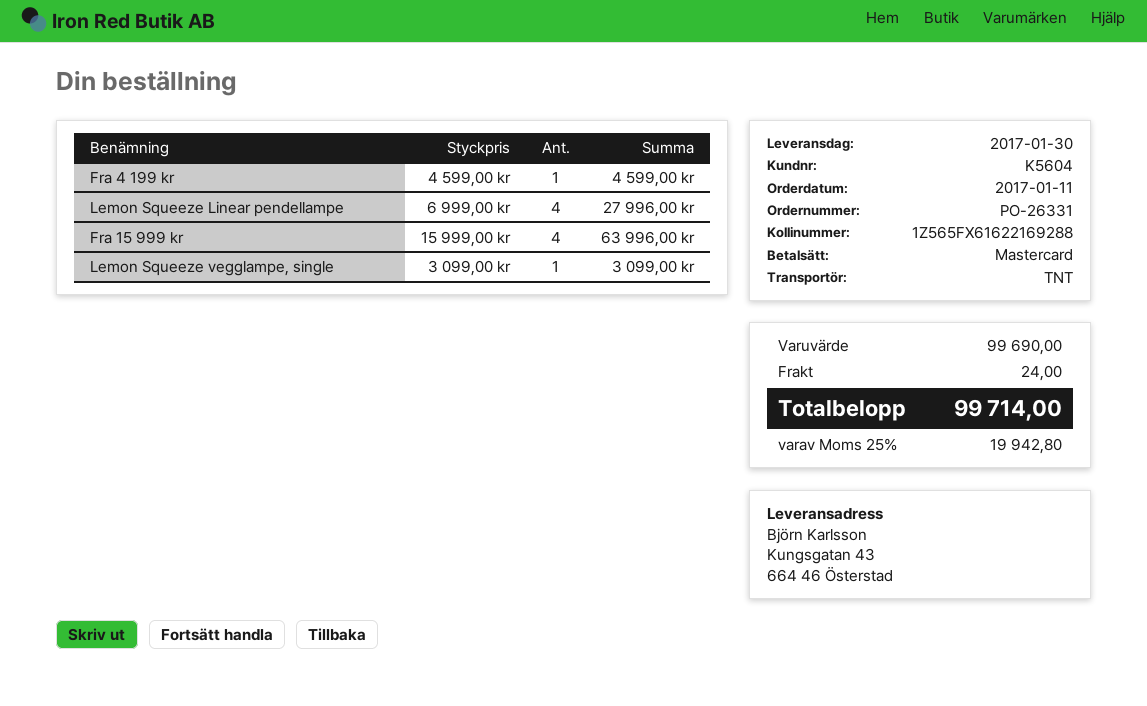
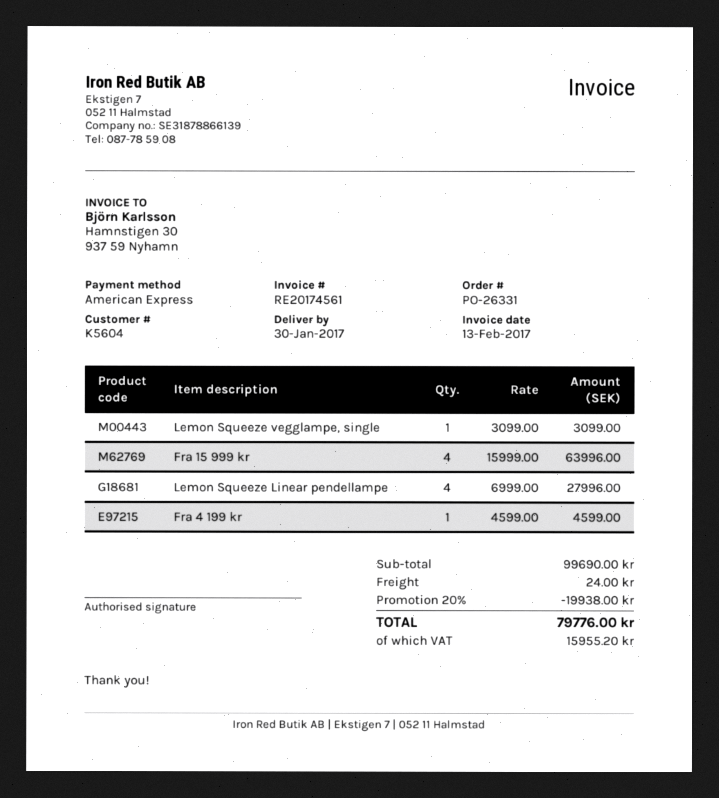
payment method: Mastercard -> American Express
discount: none -> 20% = 19938.00
tax: 19942.80 -> 15955.20
total: 99714.00 -> 79776.00

